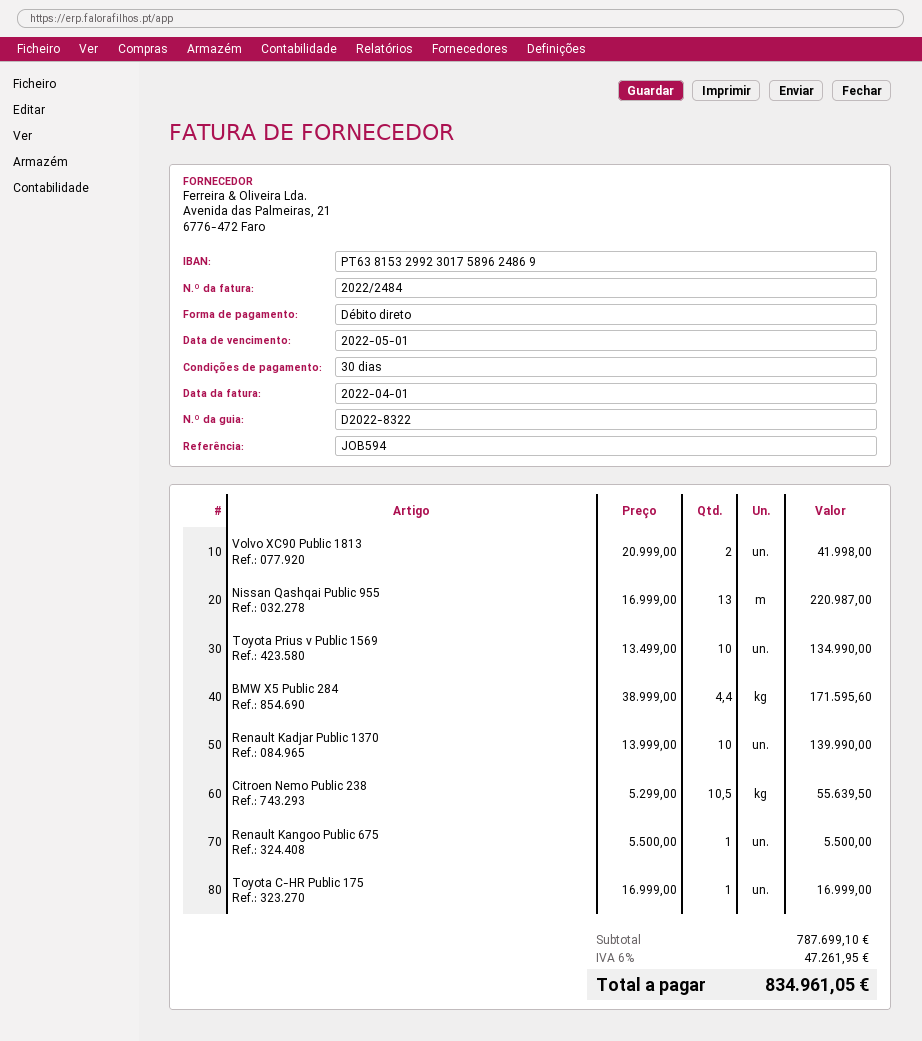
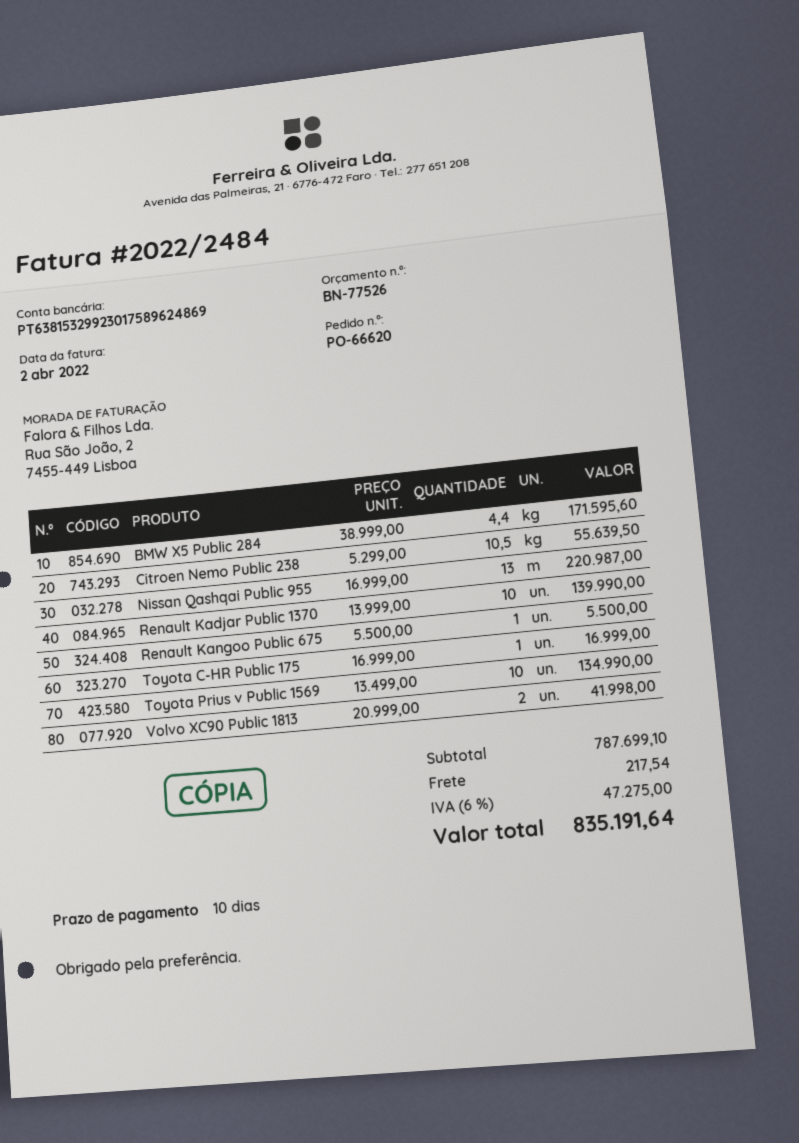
invoice date: 2022-04-01 -> 2022-04-02
payment terms: 30 days -> 10 days
shipping: none -> 217.54
tax: 6% = 47261.95 -> 6% = 47275.00
total: 834961.05 -> 835191.64

